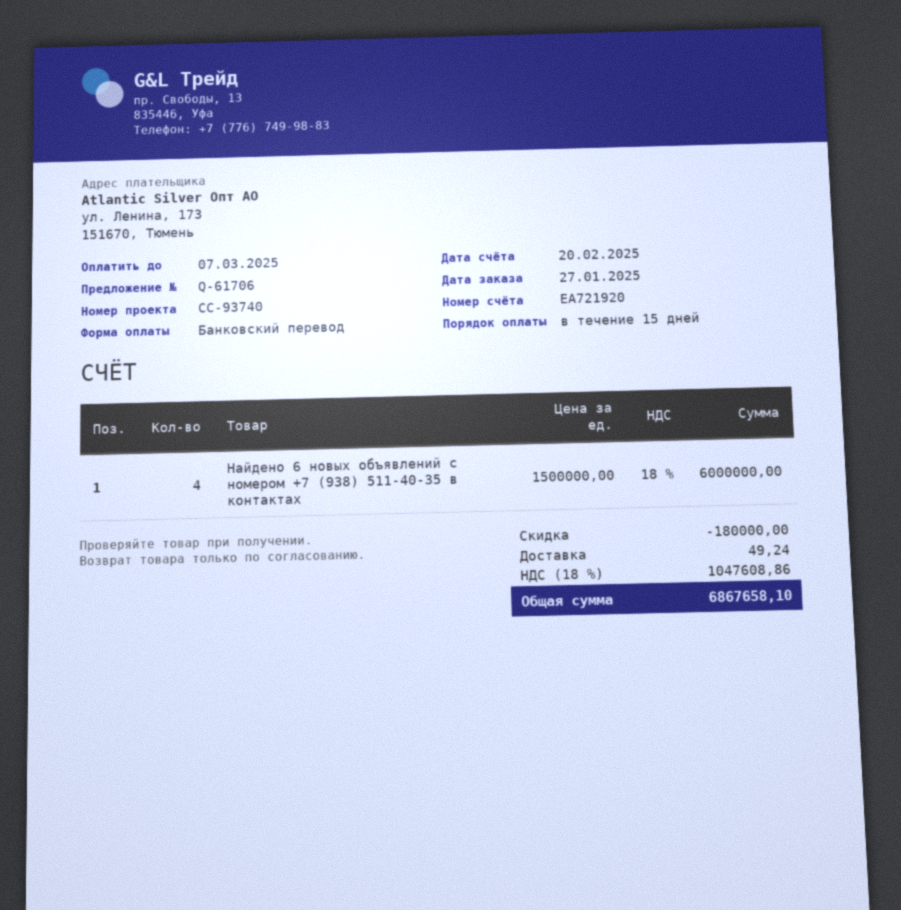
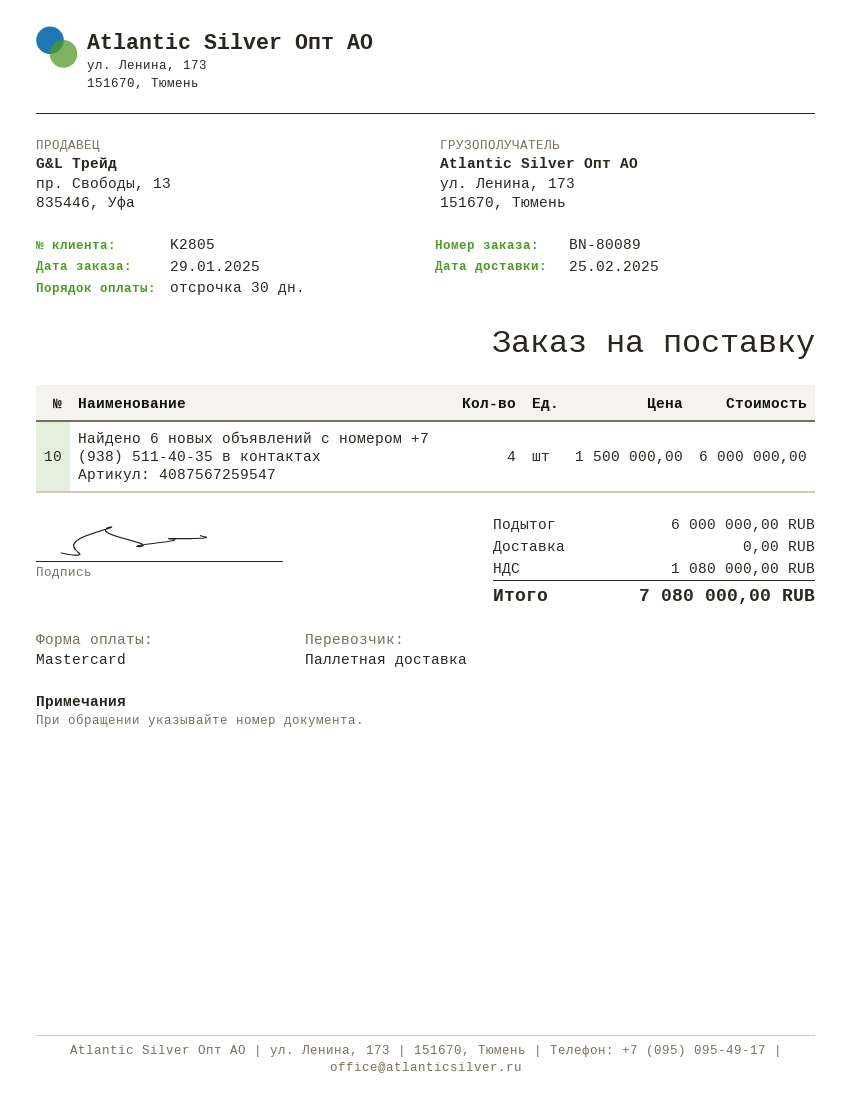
order date: 2025-01-27 -> 2025-01-29
payment terms: 15 days -> 30 days
payment method: bank transfer -> Mastercard
discount: 180000.00 -> none
shipping: 49.24 -> 0.00
tax: 1047608.86 -> 1080000.00
total: 6867658.10 -> 7080000.00

